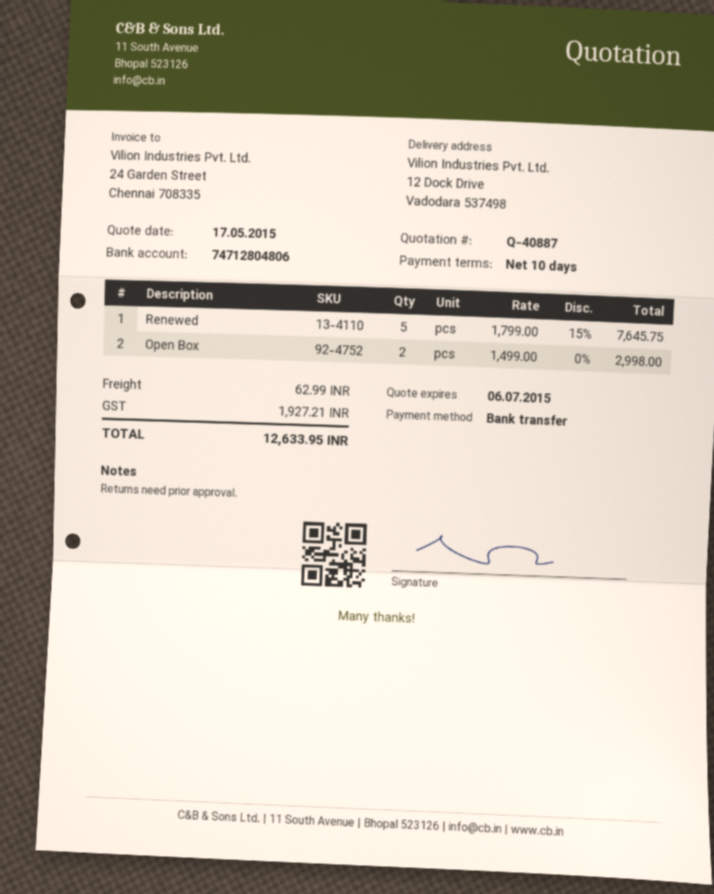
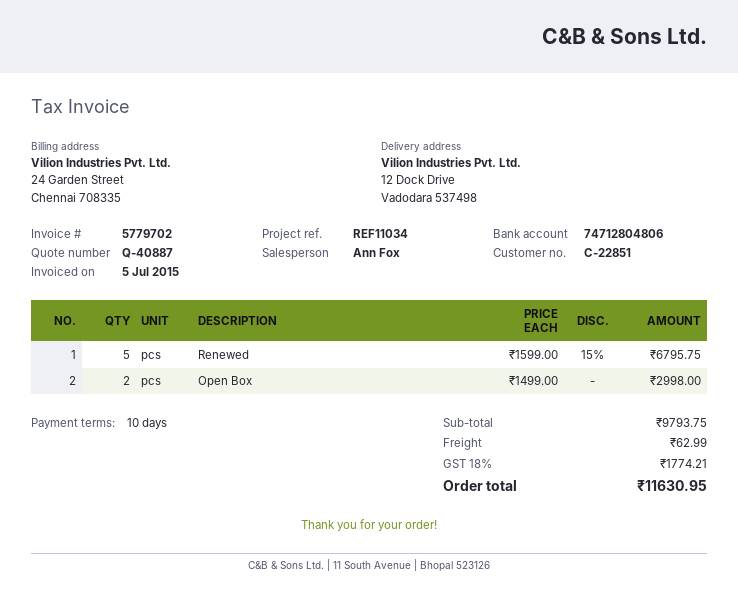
Renewed: 5 x 1799.00 - 15% = 7645.75 -> 5 x 1599.00 - 15% = 6795.75
tax: 1927.21 -> 1774.21
total: 12633.95 -> 11630.95

